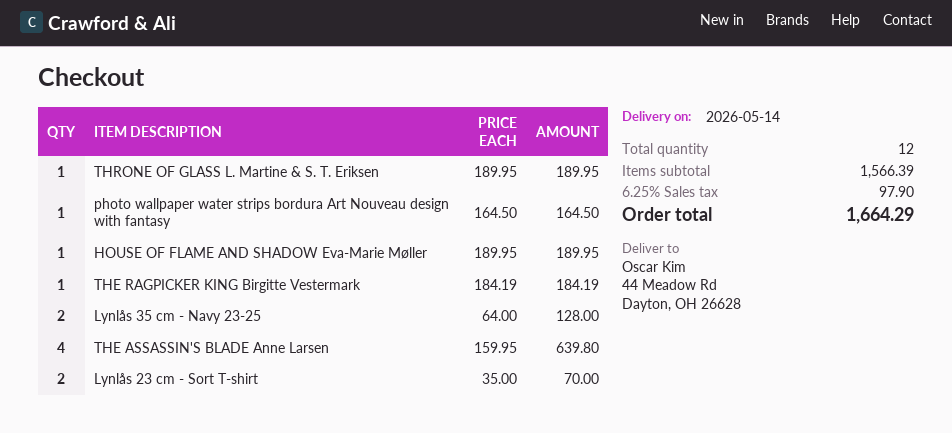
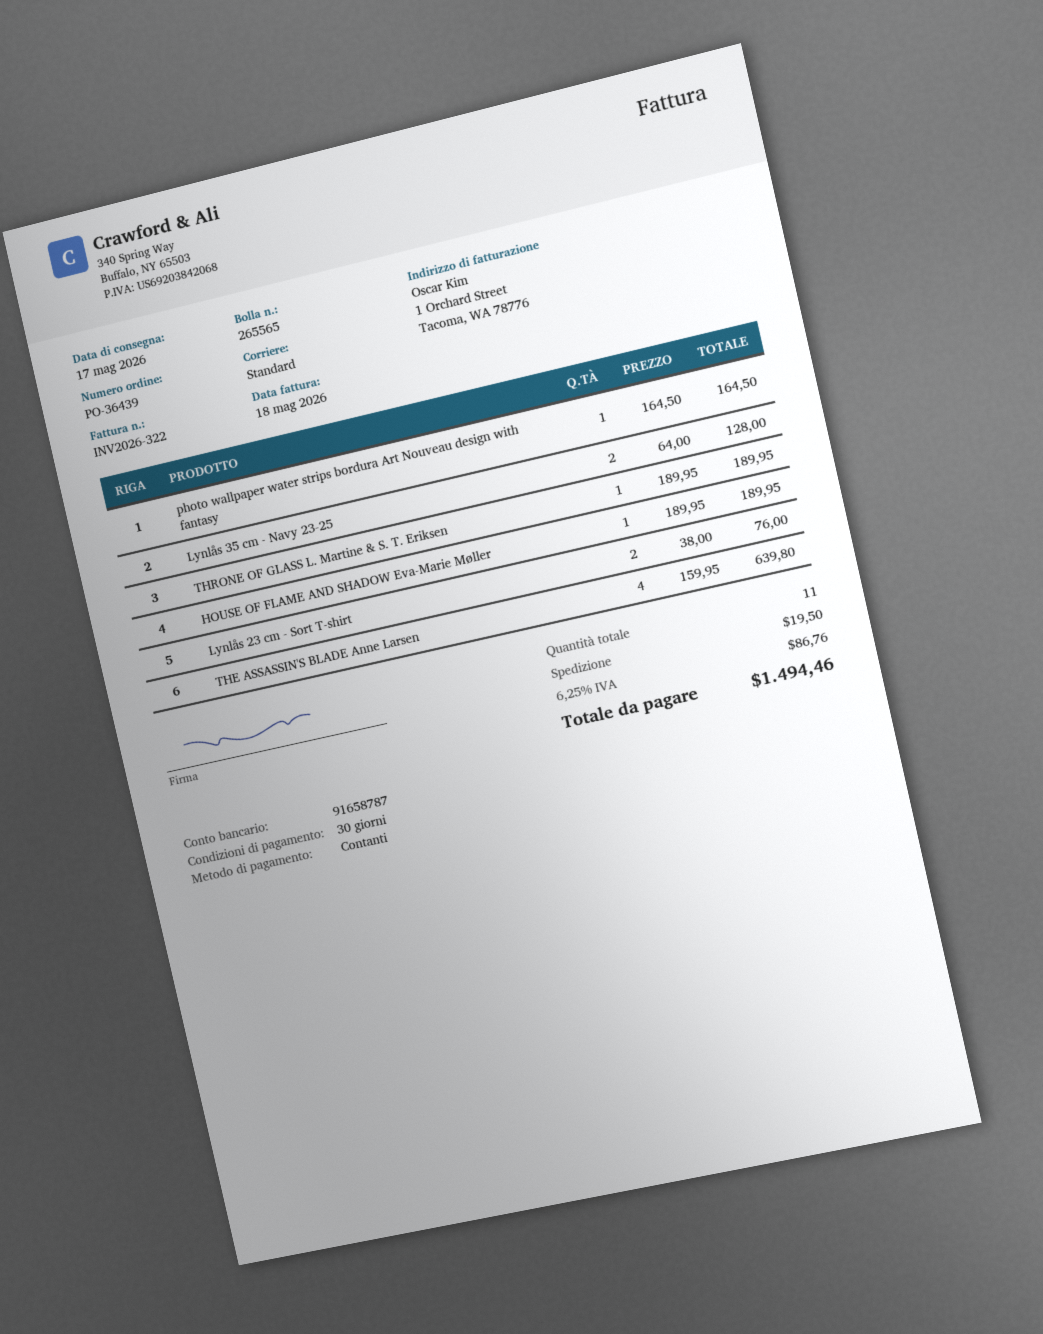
delivery date: 2026-05-14 -> 2026-05-17
THE RAGPICKER KING Birgitte Vestermark: 1 x 184.19 = 184.19 -> none
Lynlås 23 cm - Sort T-shirt: 2 x 35.00 = 70.00 -> 2 x 38.00 = 76.00
total quantity: 12 -> 11
shipping: none -> 19.50
tax: 6.25% = 97.90 -> 6.25% = 86.76
total: 1664.29 -> 1494.46

